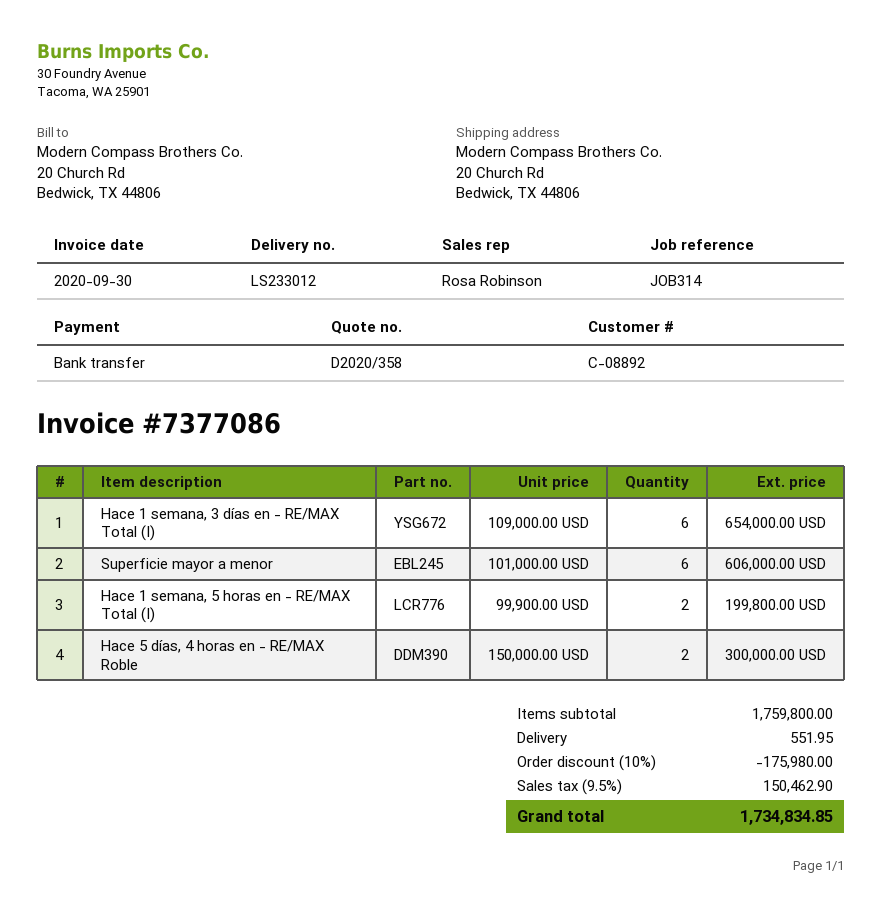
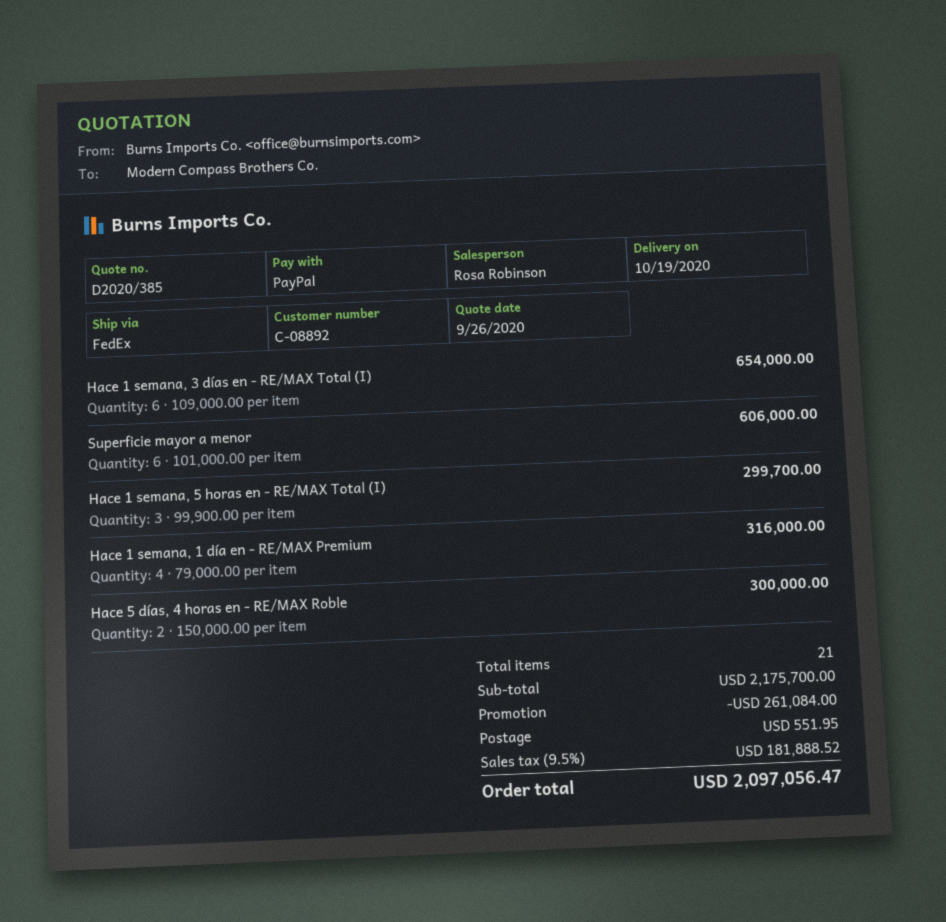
quote number: D2020/358 -> D2020/385
payment method: bank transfer -> PayPal
Hace 1 semana, 5 horas en - RE/MAX Total (I): 2 x 99900.00 = 199800.00 -> 3 x 99900.00 = 299700.00
Hace 1 semana, 1 día en - RE/MAX Premium: none -> 4 x 79000.00 = 316000.00
subtotal: 1759800.00 -> 2175700.00
discount: 175980.00 -> 261084.00
tax: 9.5% = 150462.90 -> 9.5% = 181888.52
total: 1734834.85 -> 2097056.47

